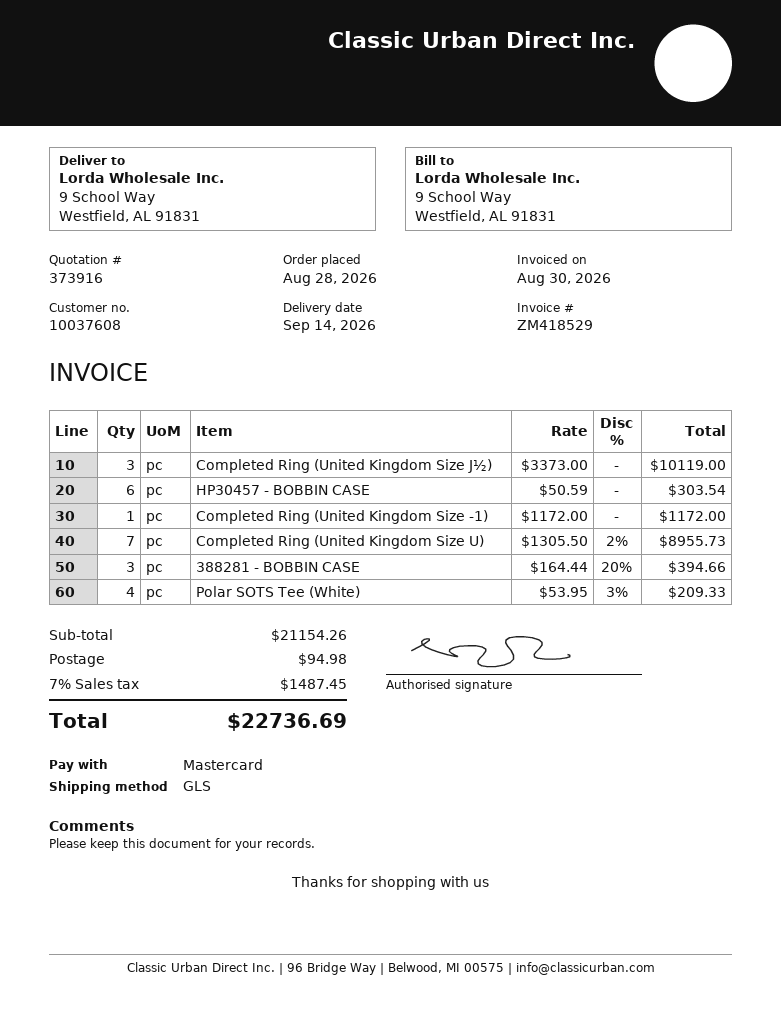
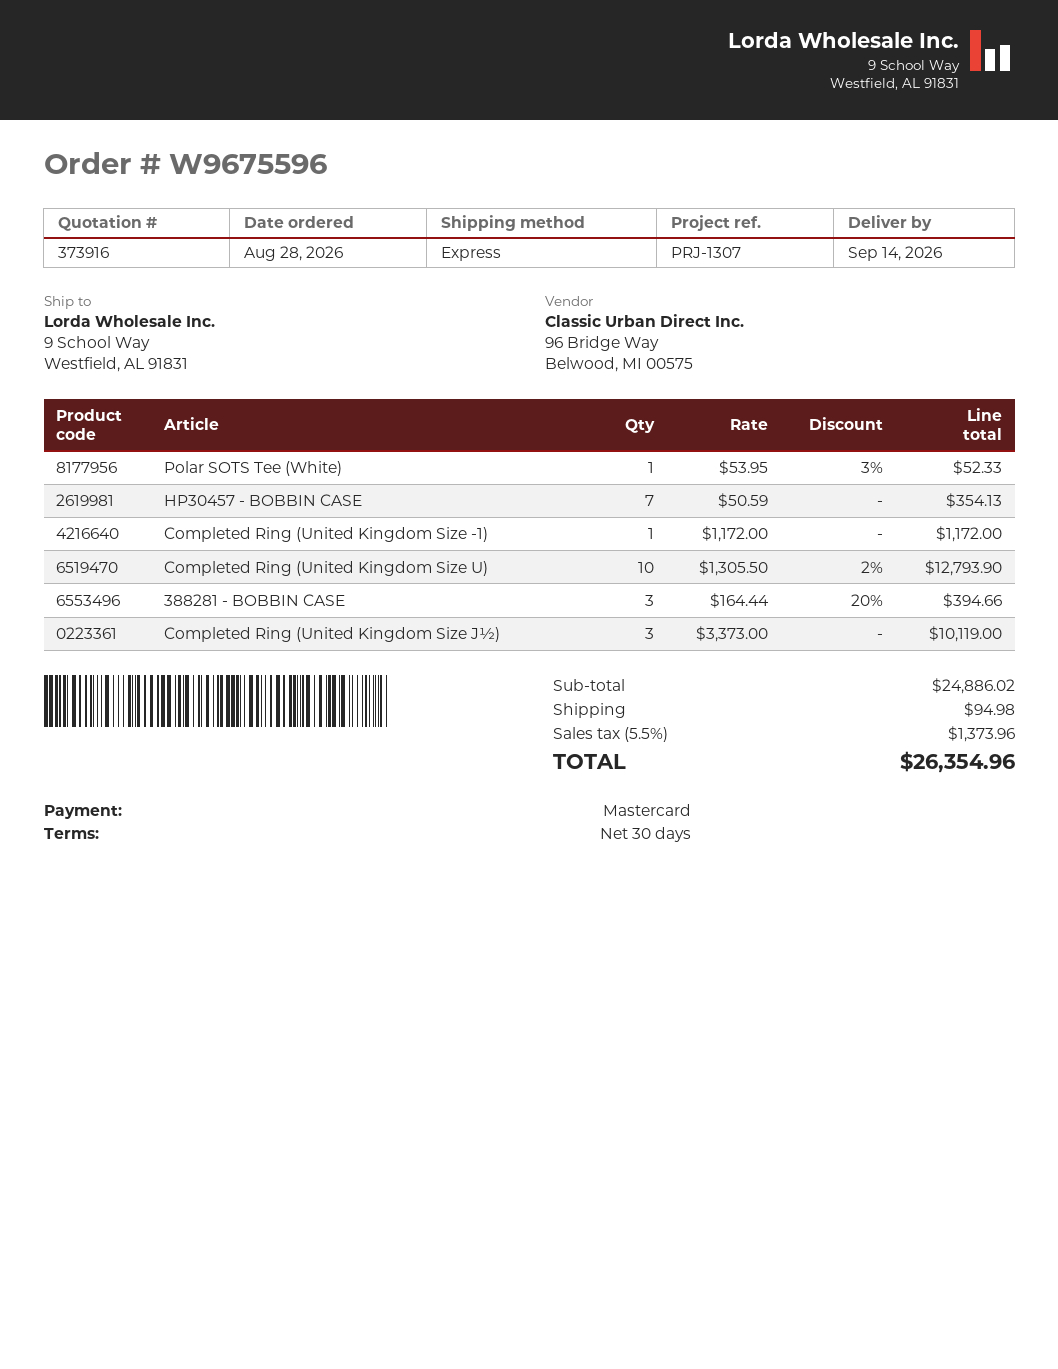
shipping method: GLS -> express
HP30457 - BOBBIN CASE: 6 x 50.59 = 303.54 -> 7 x 50.59 = 354.13
Completed Ring (United Kingdom Size U): 7 x 1305.50 - 2% = 8955.73 -> 10 x 1305.50 - 2% = 12793.90
Polar SOTS Tee (White): 4 x 53.95 - 3% = 209.33 -> 1 x 53.95 - 3% = 52.33
subtotal: 21154.26 -> 24886.02
tax: 7% = 1487.45 -> 5.5% = 1373.96
total: 22736.69 -> 26354.96

